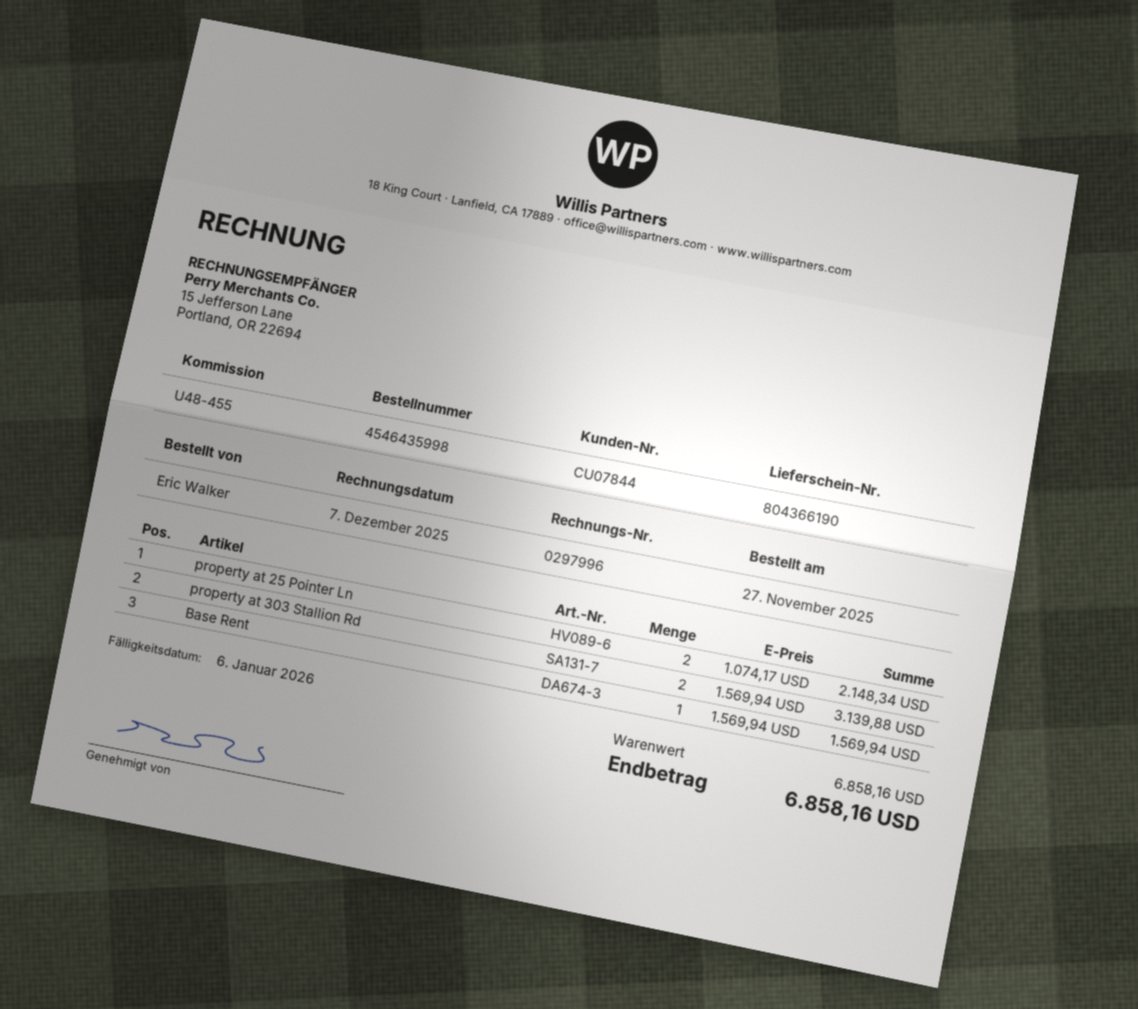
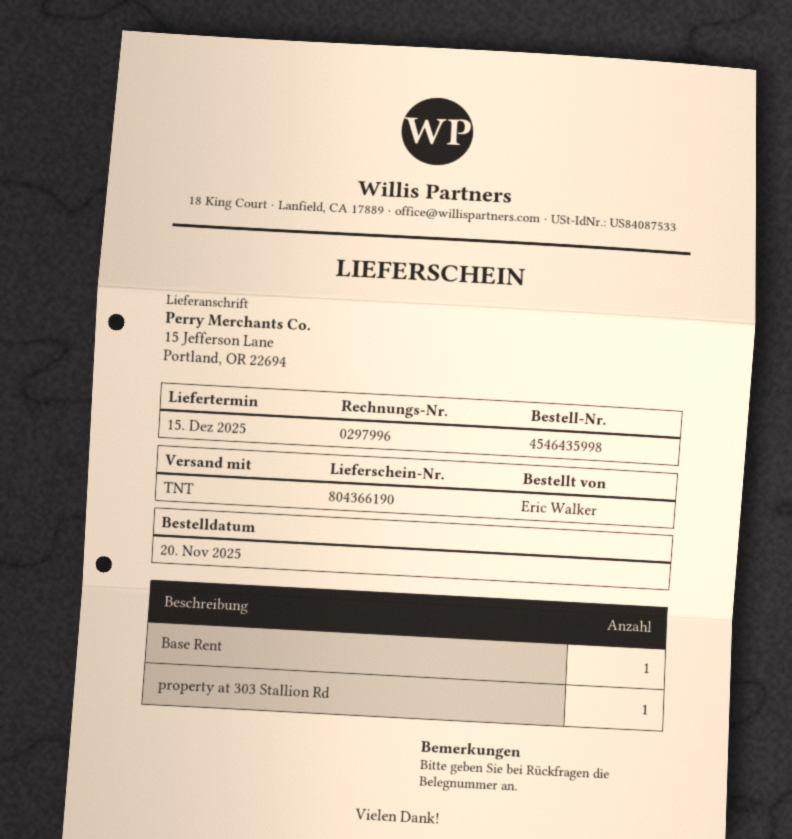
order date: 2025-11-27 -> 2025-11-20
property at 25 Pointer Ln: 2 -> none
property at 303 Stallion Rd: 2 -> 1

